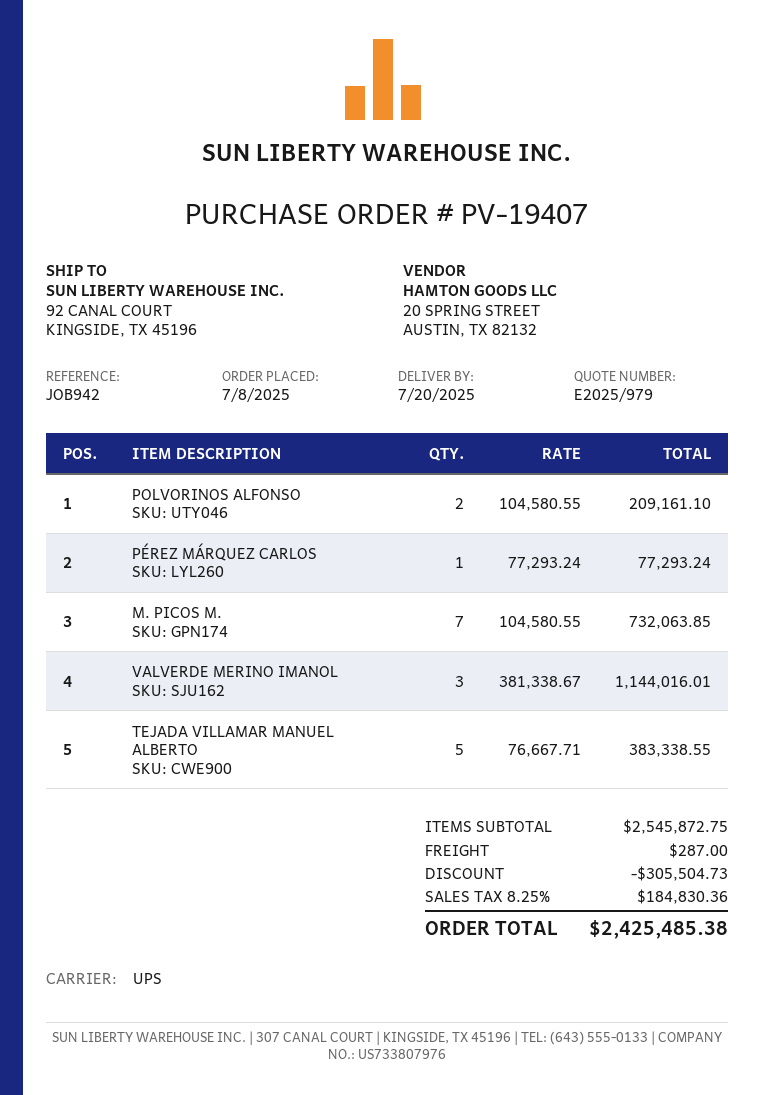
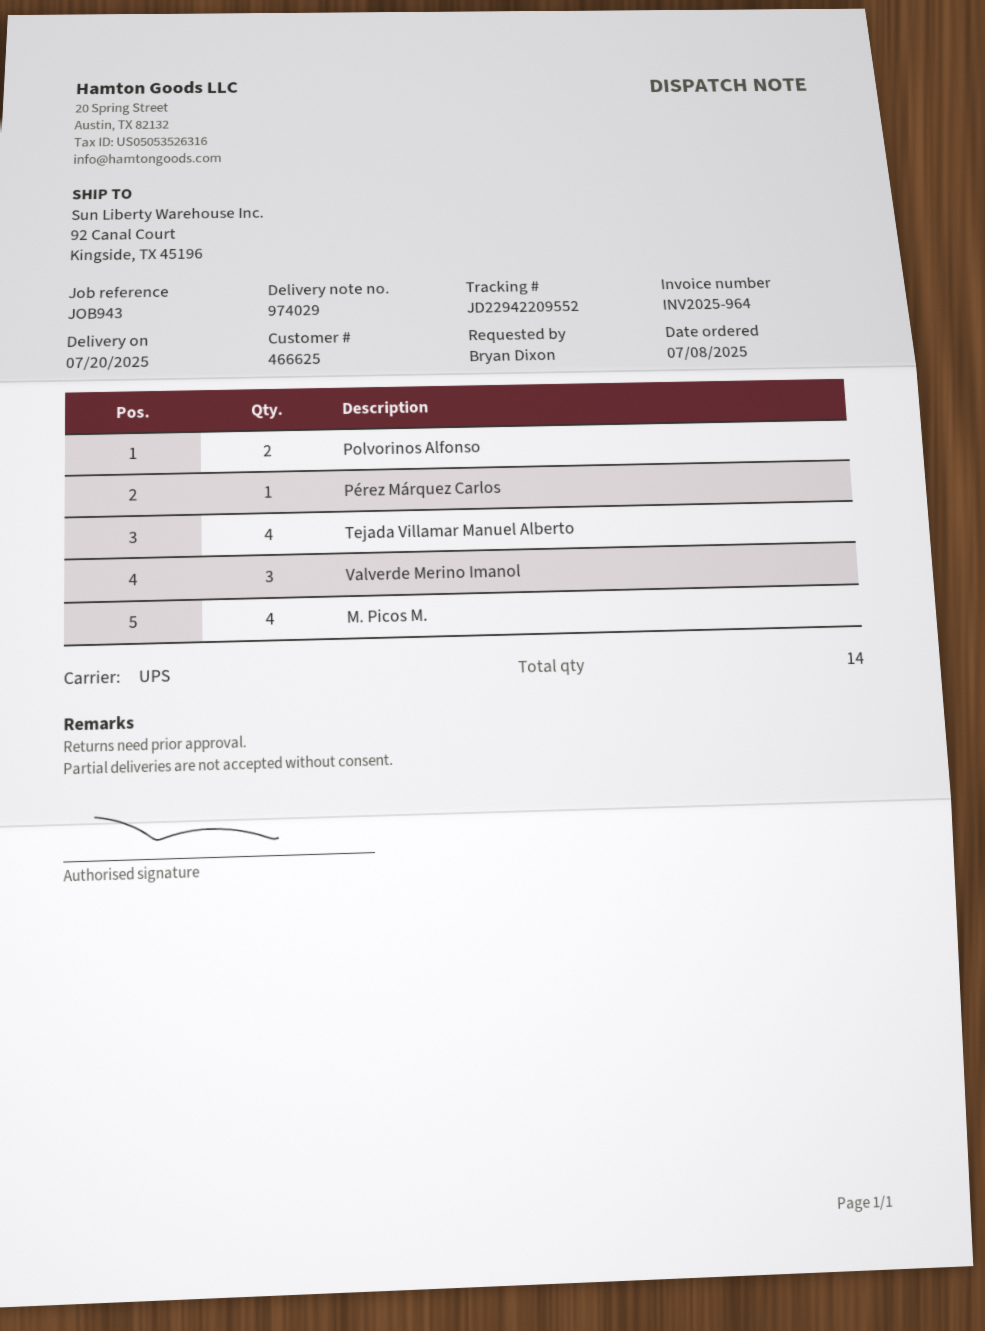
reference: JOB942 -> JOB943
M. PICOS M.: 7 -> 4
TEJADA VILLAMAR MANUEL ALBERTO: 5 -> 4

